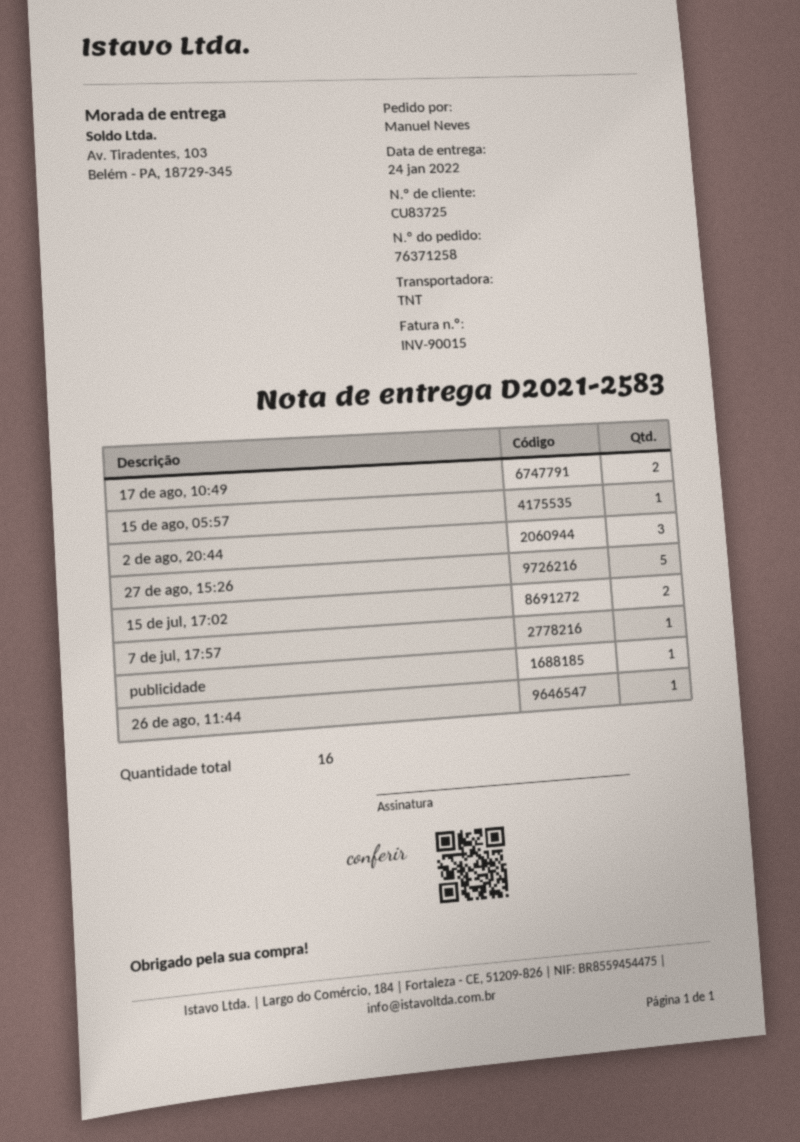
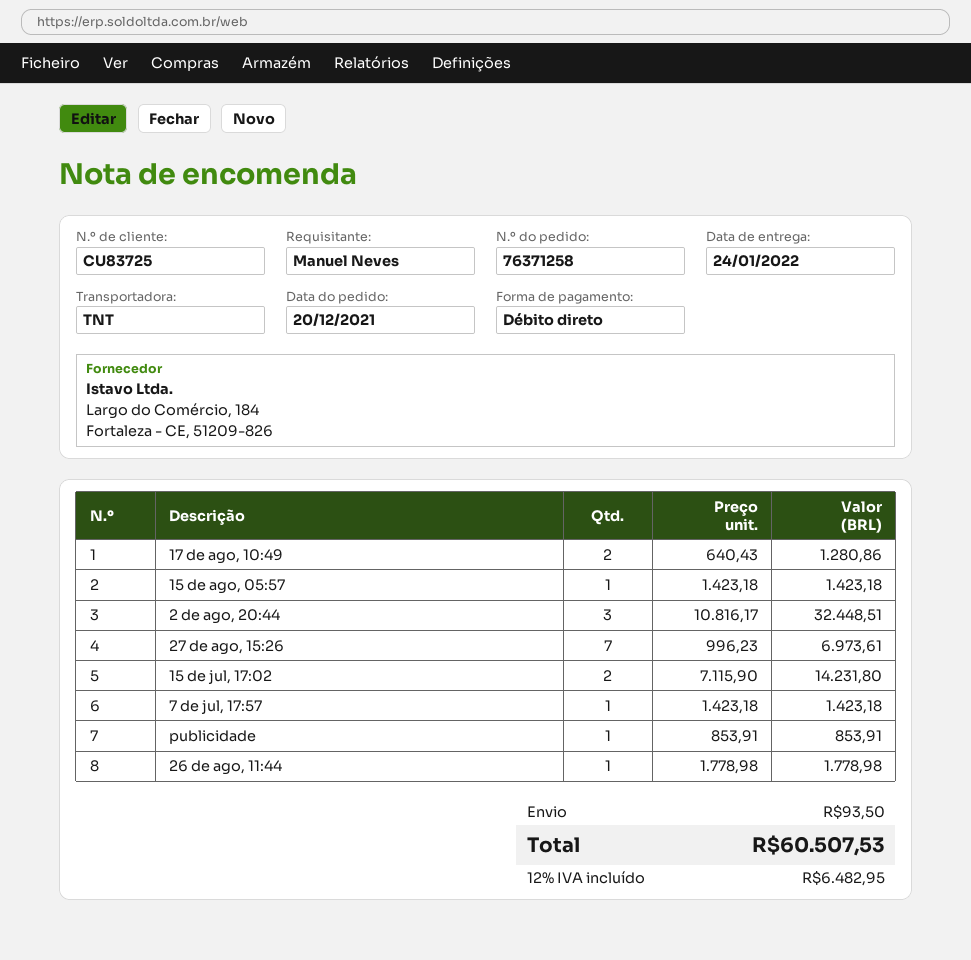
27 de ago, 15:26: 5 -> 7

